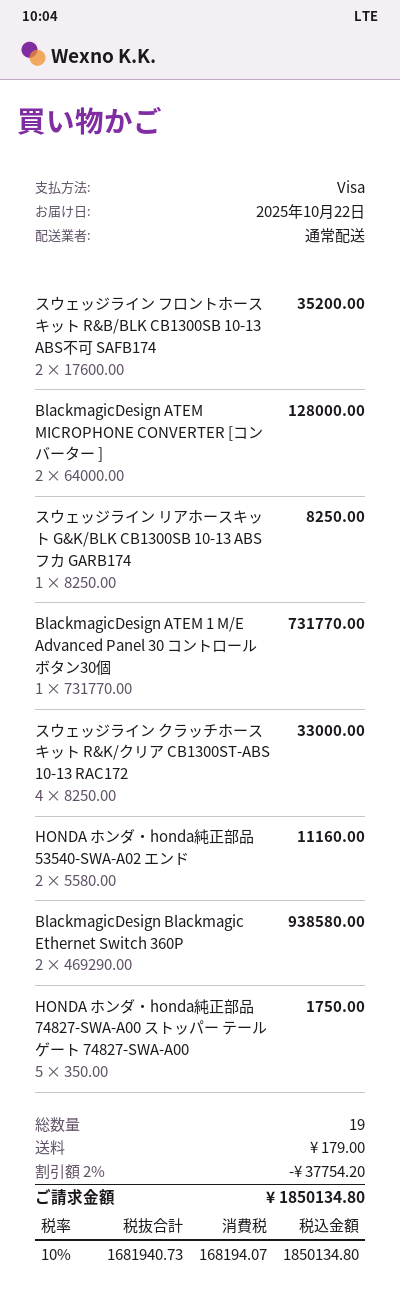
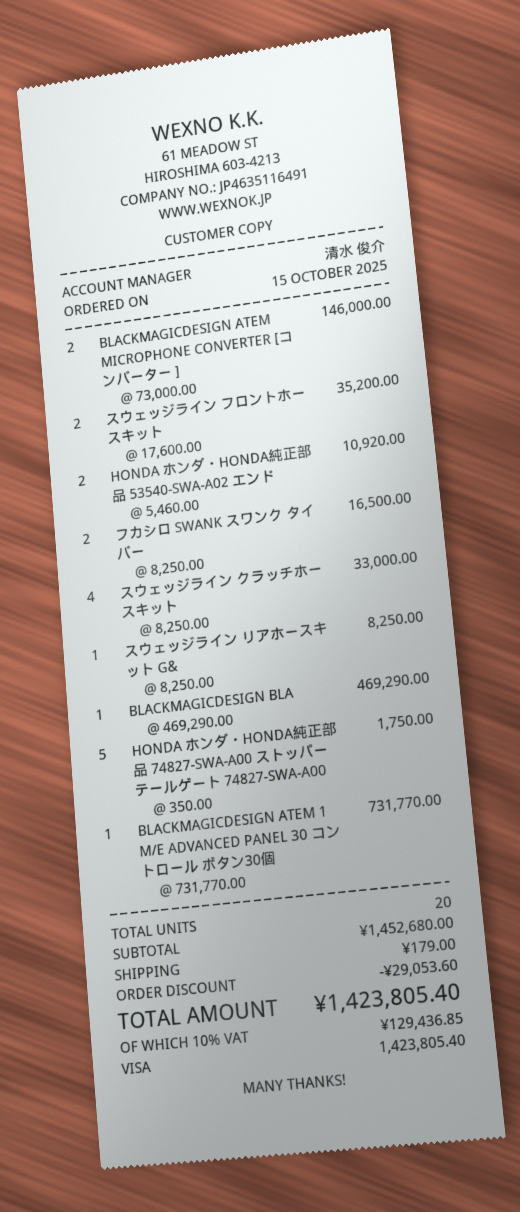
BlackmagicDesign ATEM MICROPHONE CONVERTER [コンバーター ]: 2 x 64000.00 = 128000.00 -> 2 x 73000.00 = 146000.00
HONDA ホンダ・honda純正部品 53540-SWA-A02 エンド: 2 x 5580.00 = 11160.00 -> 2 x 5460.00 = 10920.00
BlackmagicDesign Blackmagic Ethernet Switch 360P: 2 x 469290.00 = 938580.00 -> 1 x 469290.00 = 469290.00
フカシロ SWANK スワンク タイバー: none -> 2 x 8250.00 = 16500.00
total quantity: 19 -> 20
discount: 37754.20 -> 29053.60
tax: 10% = 168194.07 -> 10% = 129436.85
total: 1850134.80 -> 1423805.40

